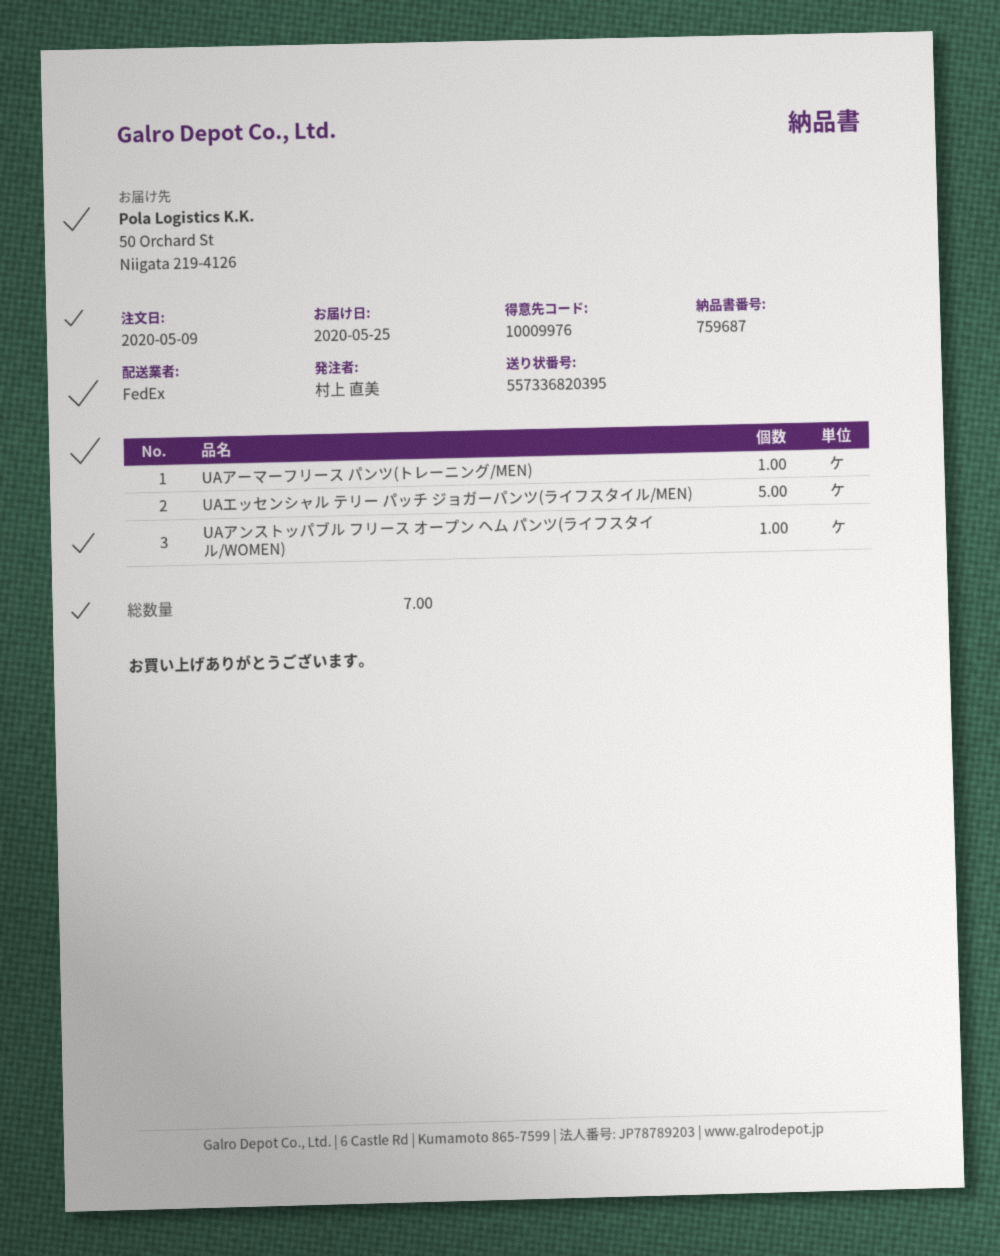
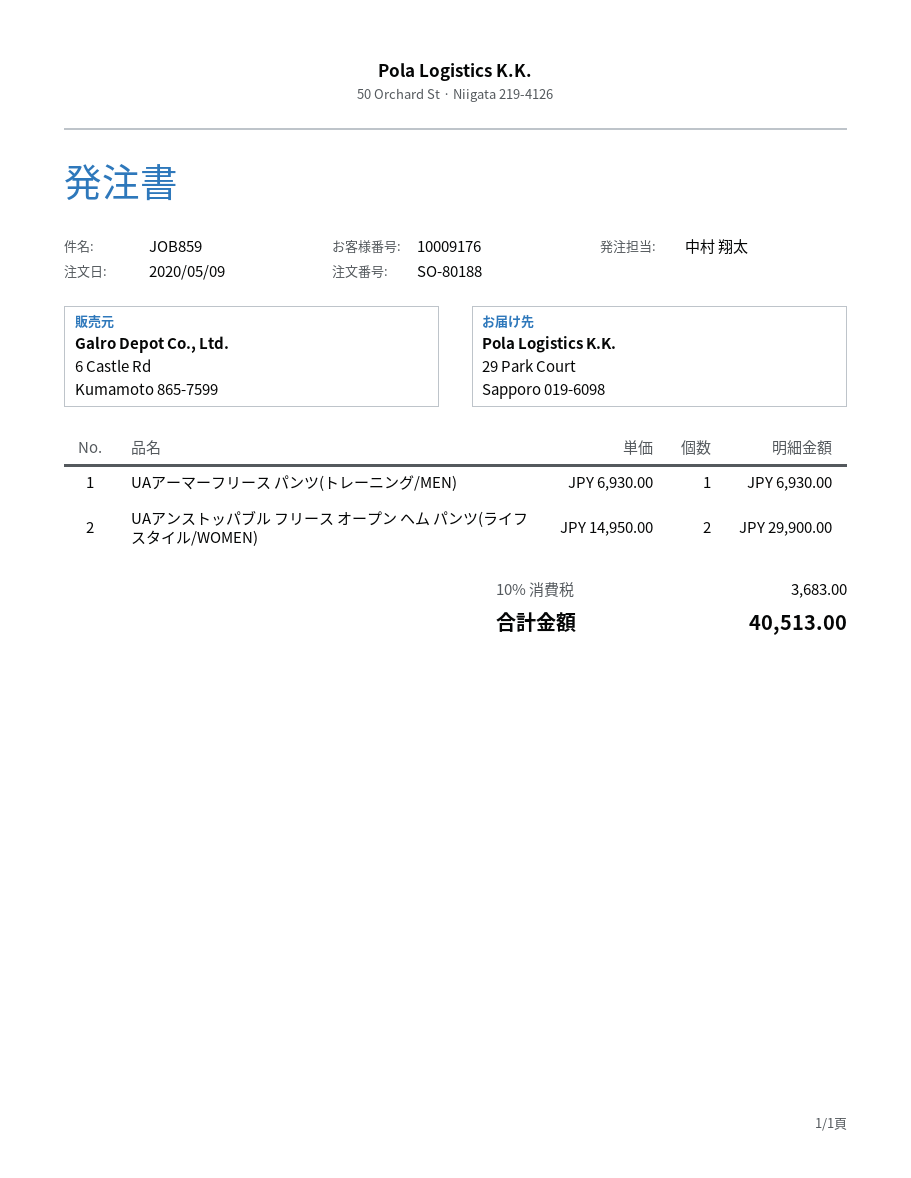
customer number: 10009976 -> 10009176
ordered by: 村上 直美 -> 中村 翔太
ship to: 50 Orchard St, Niigata 219-4126 -> 29 Park Court, Sapporo 019-6098
UAエッセンシャル テリー パッチ ジョガーパンツ(ライフスタイル/MEN): 5 -> none
UAアンストッパブル フリース オープン ヘム パンツ(ライフスタイル/WOMEN): 1 -> 2

